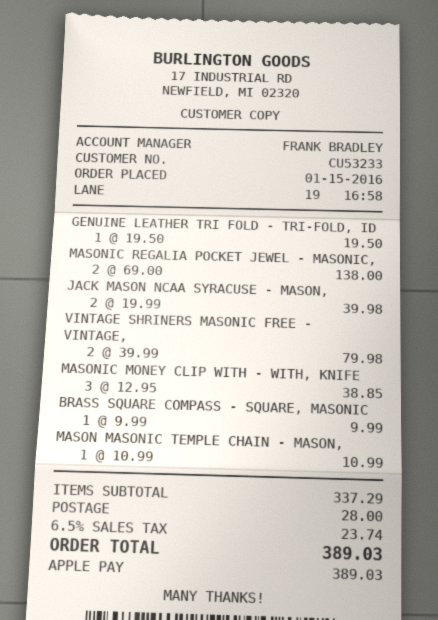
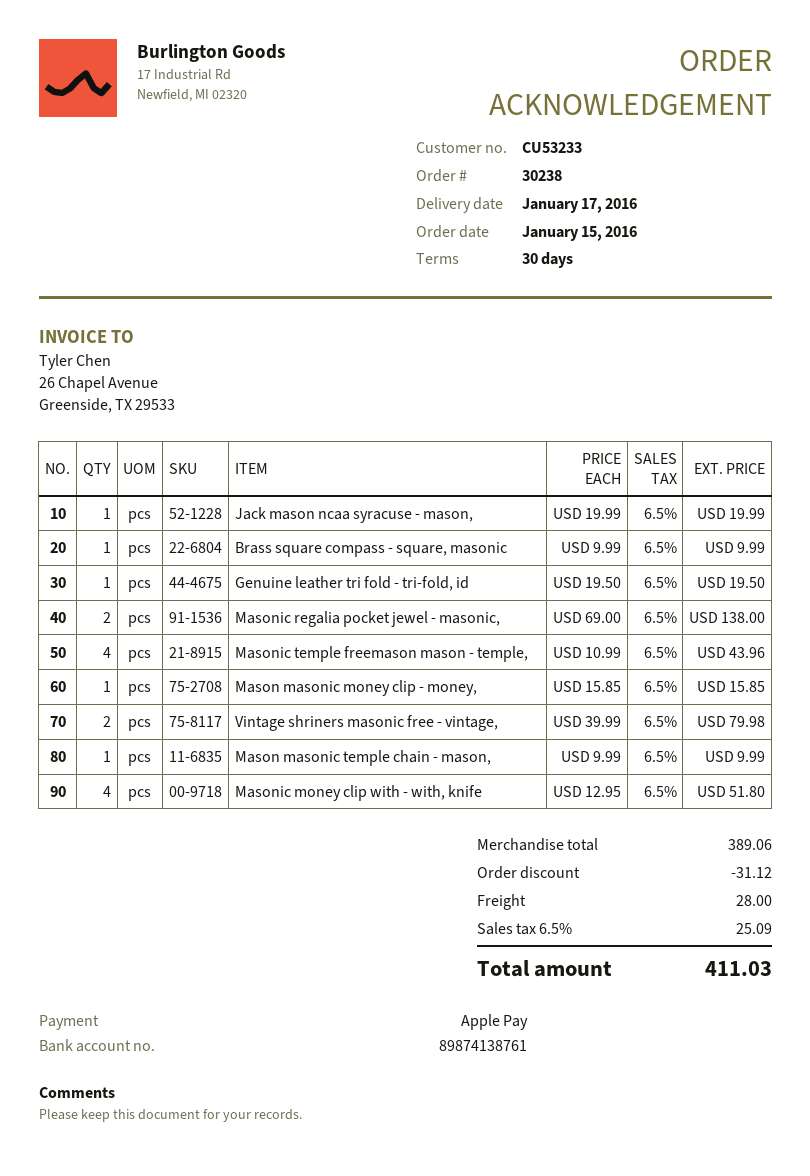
JACK MASON NCAA SYRACUSE - MASON,: 2 x 19.99 = 39.98 -> 1 x 19.99 = 19.99
MASONIC MONEY CLIP WITH - WITH, KNIFE: 3 x 12.95 = 38.85 -> 4 x 12.95 = 51.80
MASON MASONIC TEMPLE CHAIN - MASON,: 1 x 10.99 = 10.99 -> 1 x 9.99 = 9.99
Masonic temple freemason mason - temple,: none -> 4 x 10.99 = 43.96
Mason masonic money clip - money,: none -> 1 x 15.85 = 15.85
subtotal: 337.29 -> 389.06
discount: none -> 31.12
tax: 6.5% = 23.74 -> 6.5% = 25.09
total: 389.03 -> 411.03

